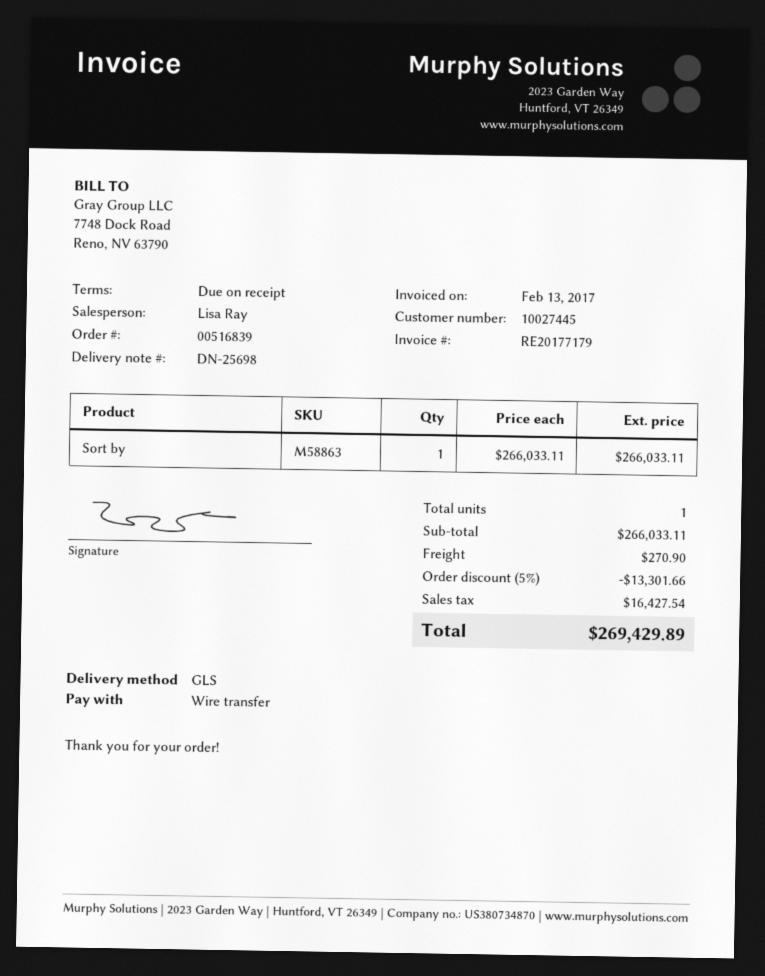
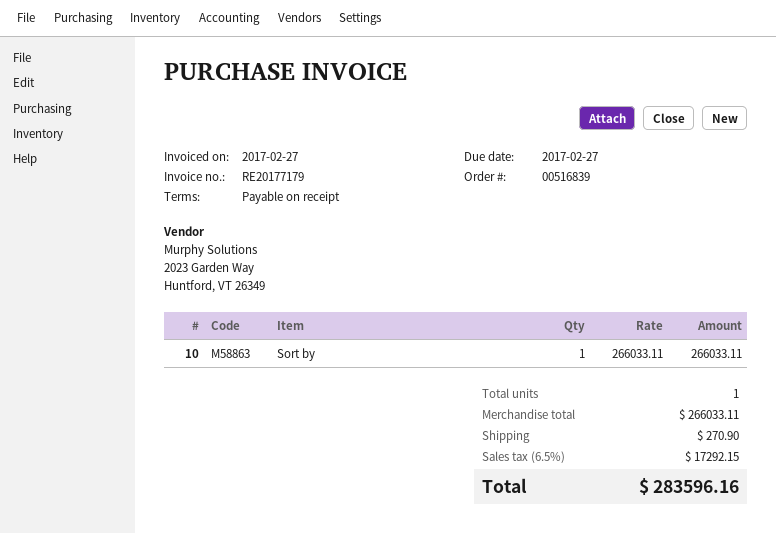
invoice date: 2017-02-13 -> 2017-02-27
discount: 5% = 13301.66 -> none
tax: 16427.54 -> 17292.15
total: 269429.89 -> 283596.16

